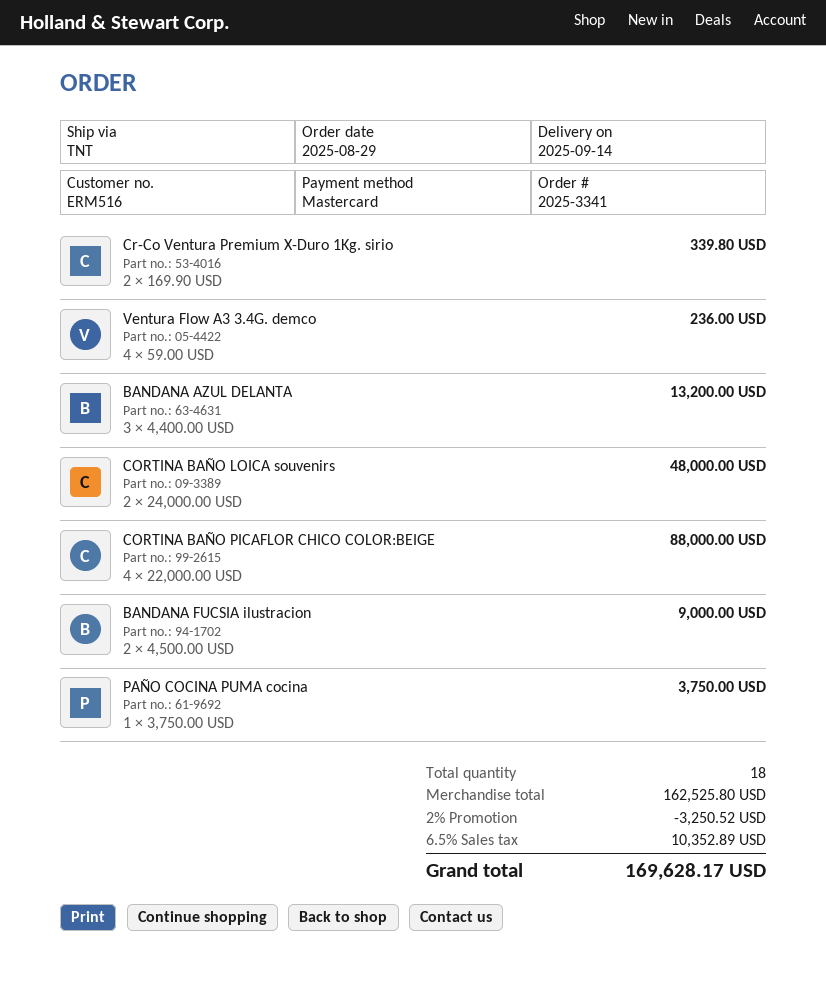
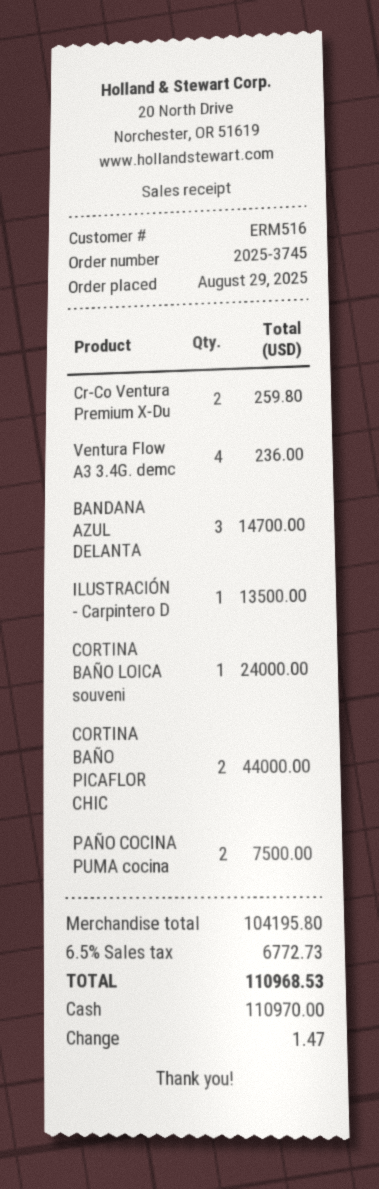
order number: 2025-3341 -> 2025-3745
payment method: Mastercard -> cash
Cr-Co Ventura Premium X-Duro 1Kg. sirio: 2 for 339.80 -> 2 for 259.80
BANDANA AZUL DELANTA: 3 for 13200.00 -> 3 for 14700.00
CORTINA BAÑO LOICA souvenirs: 2 for 48000.00 -> 1 for 24000.00
CORTINA BAÑO PICAFLOR CHICO COLOR:BEIGE: 4 for 88000.00 -> 2 for 44000.00
BANDANA FUCSIA ilustracion: 2 for 9000.00 -> none
PAÑO COCINA PUMA cocina: 1 for 3750.00 -> 2 for 7500.00
ILUSTRACIÓN - Carpintero D: none -> 1 for 13500.00
subtotal: 162525.80 -> 104195.80
discount: 2% = 3250.52 -> none
tax: 6.5% = 10352.89 -> 6.5% = 6772.73
total: 169628.17 -> 110968.53

